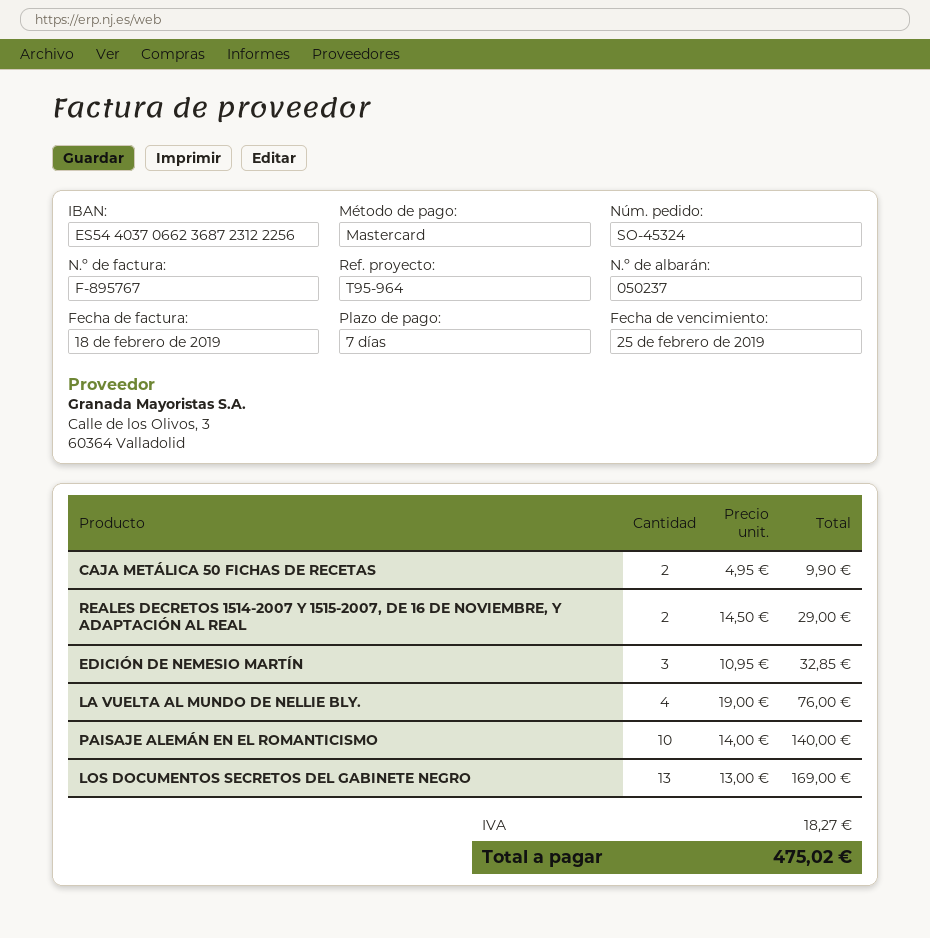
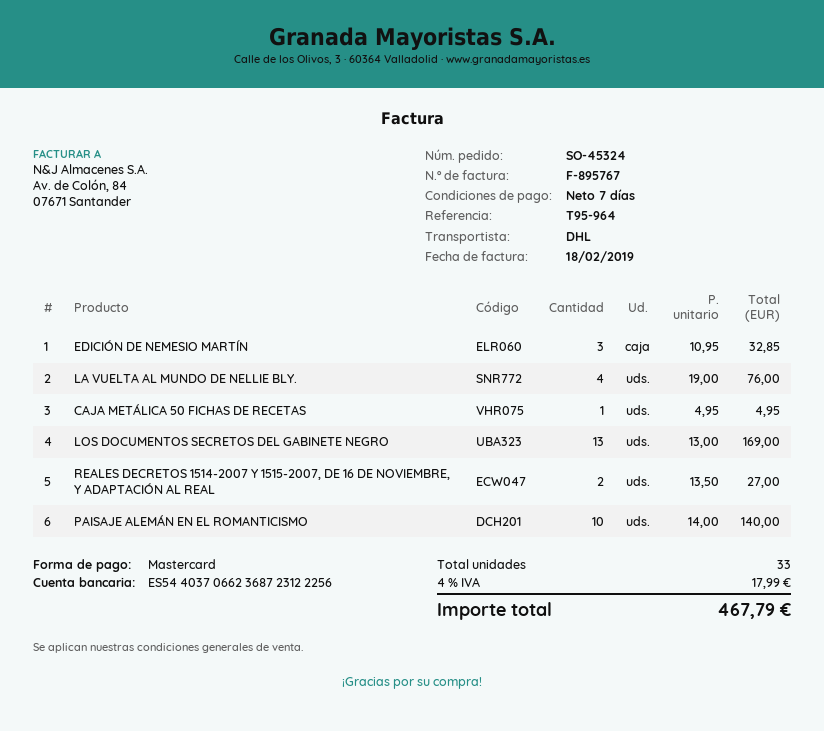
CAJA METÁLICA 50 FICHAS DE RECETAS: 2 x 4.95 = 9.90 -> 1 x 4.95 = 4.95
REALES DECRETOS 1514-2007 Y 1515-2007, DE 16 DE NOVIEMBRE, Y ADAPTACIÓN AL REAL: 2 x 14.50 = 29.00 -> 2 x 13.50 = 27.00
tax: 18.27 -> 17.99
total: 475.02 -> 467.79

